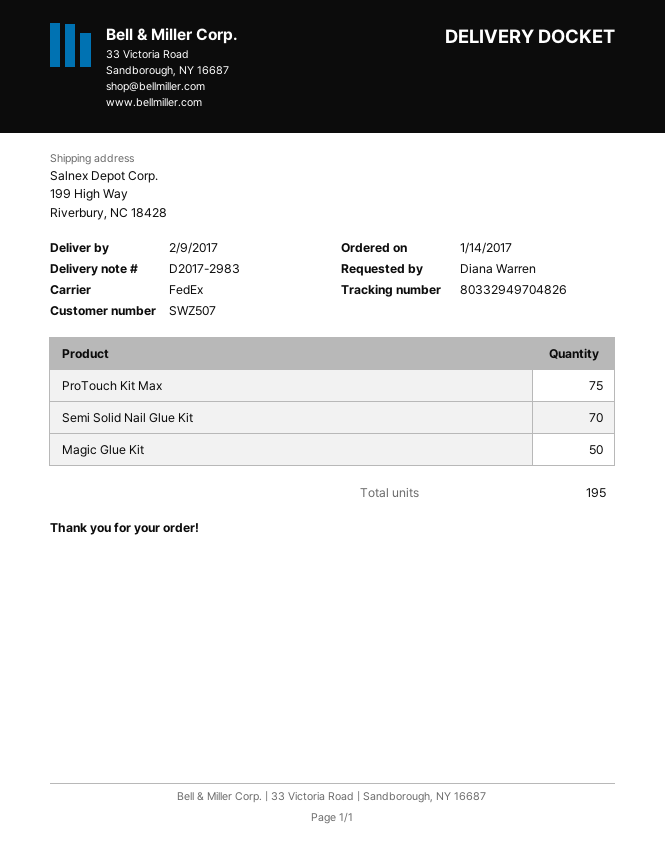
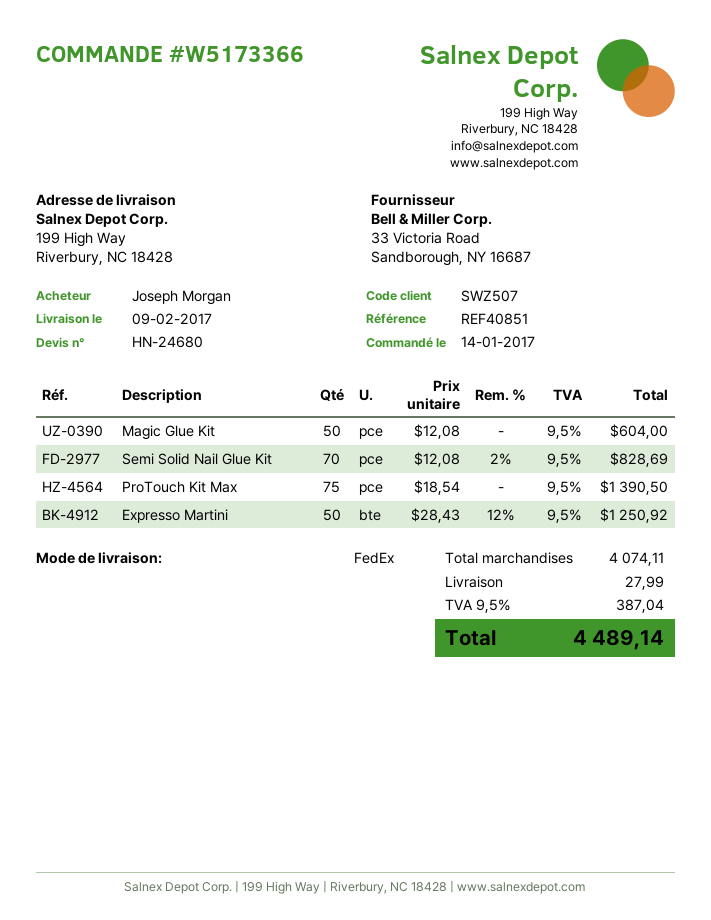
ordered by: Diana Warren -> Joseph Morgan
Expresso Martini: none -> 50

